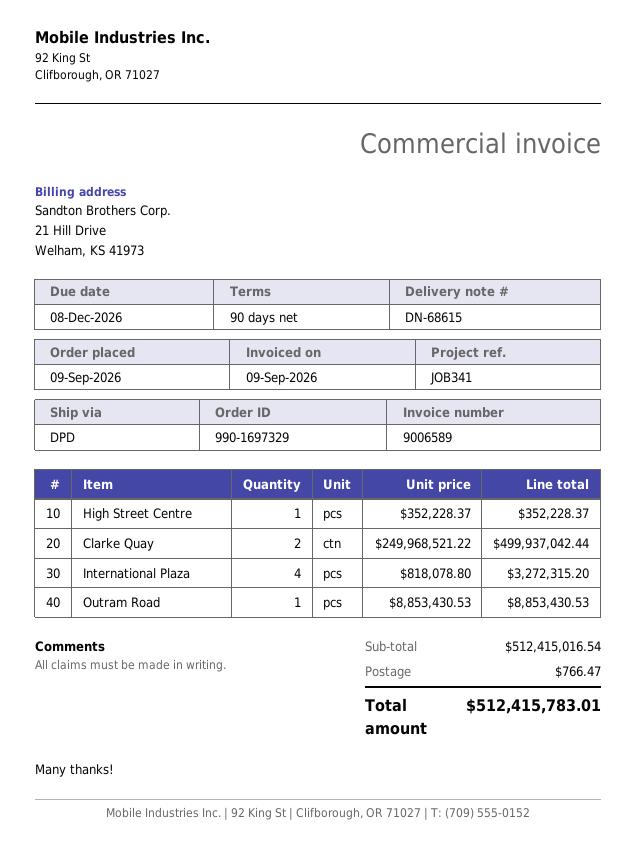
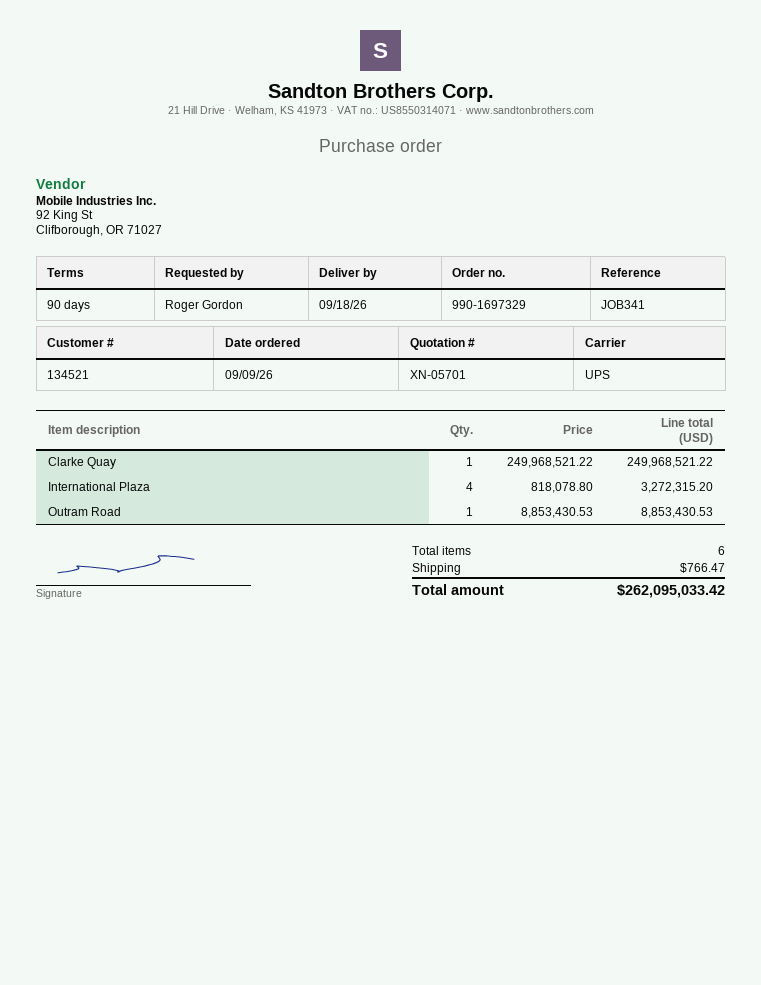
shipping method: DPD -> UPS
High Street Centre: 1 x 352228.37 = 352228.37 -> none
Clarke Quay: 2 x 249968521.22 = 499937042.44 -> 1 x 249968521.22 = 249968521.22
total: 512415783.01 -> 262095033.42

